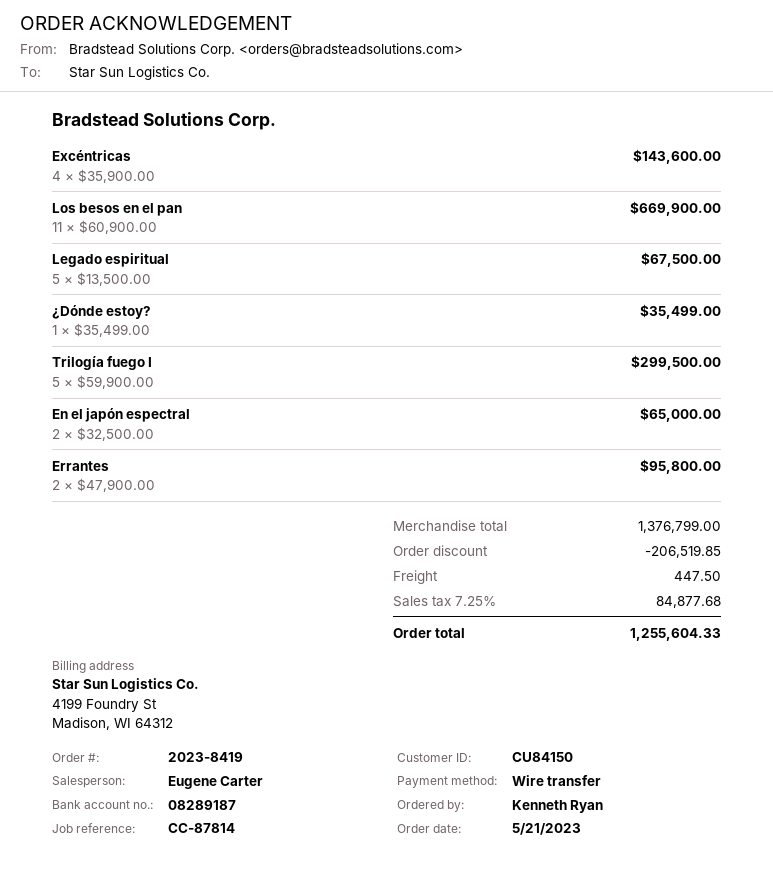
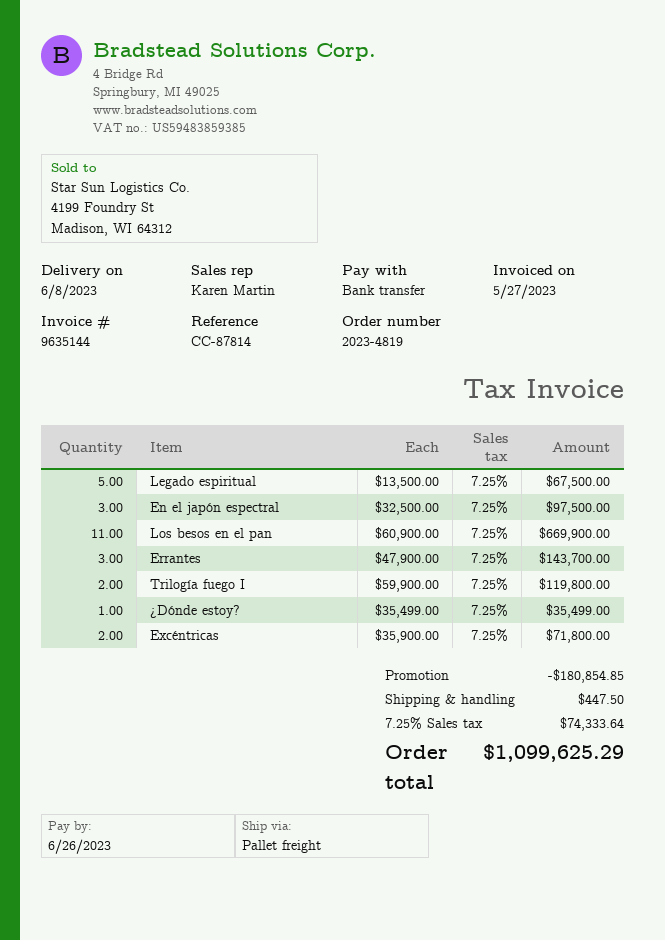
order number: 2023-8419 -> 2023-4819
sales rep: Eugene Carter -> Karen Martin
Excéntricas: 4 x 35900.00 = 143600.00 -> 2 x 35900.00 = 71800.00
Trilogía fuego I: 5 x 59900.00 = 299500.00 -> 2 x 59900.00 = 119800.00
En el japón espectral: 2 x 32500.00 = 65000.00 -> 3 x 32500.00 = 97500.00
Errantes: 2 x 47900.00 = 95800.00 -> 3 x 47900.00 = 143700.00
discount: 206519.85 -> 180854.85
tax: 7.25% = 84877.68 -> 7.25% = 74333.64
total: 1255604.33 -> 1099625.29

